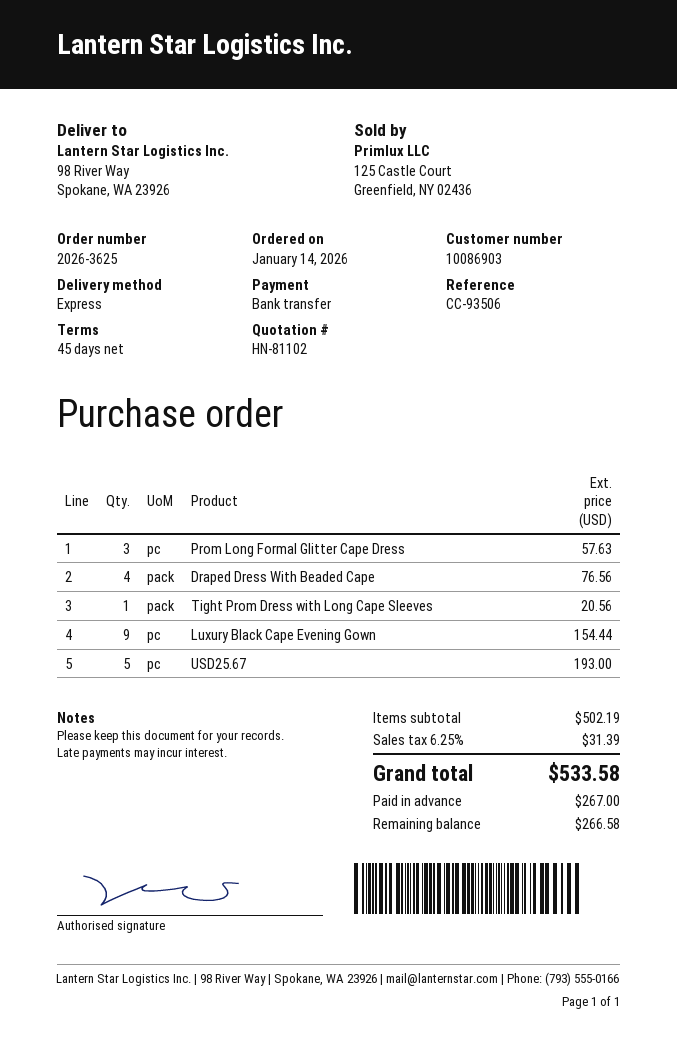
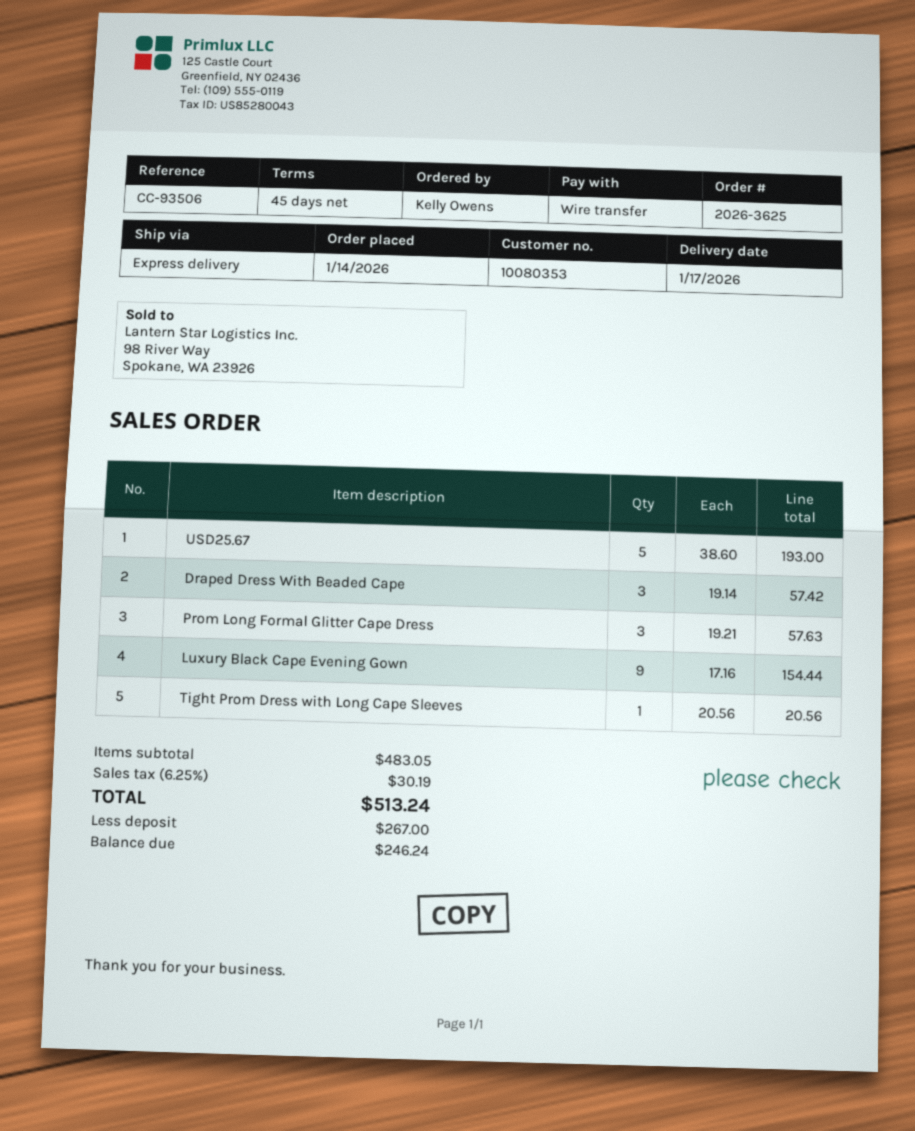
customer number: 10086903 -> 10080353
Draped Dress With Beaded Cape: 4 for 76.56 -> 3 for 57.42
subtotal: 502.19 -> 483.05
tax: 6.25% = 31.39 -> 6.25% = 30.19
total: 533.58 -> 513.24
balance: 266.58 -> 246.24

